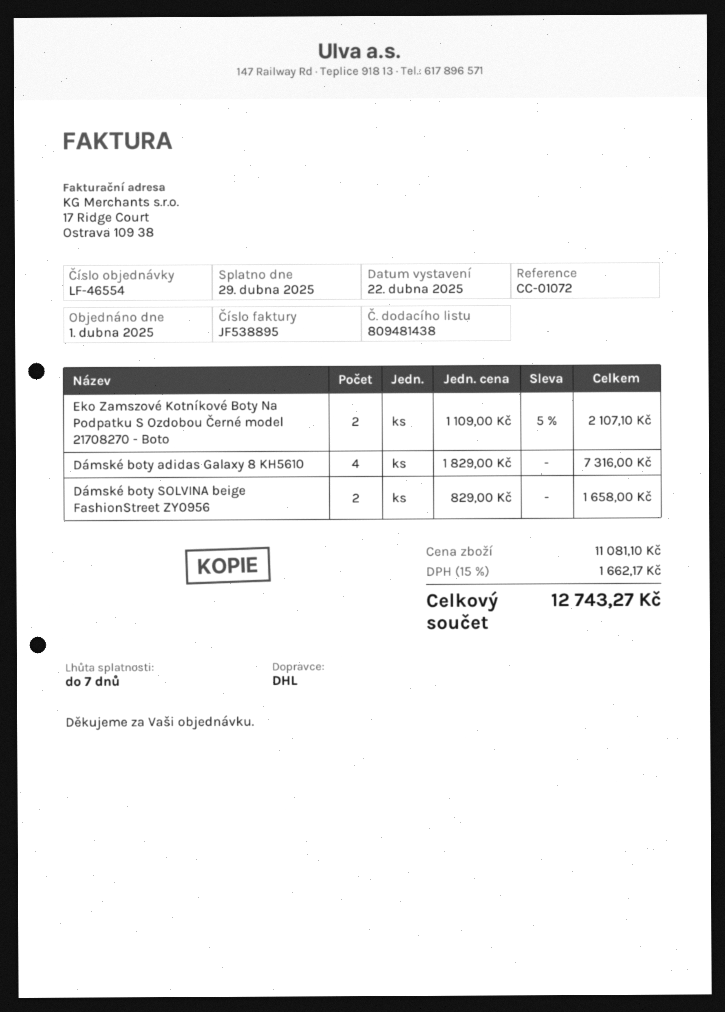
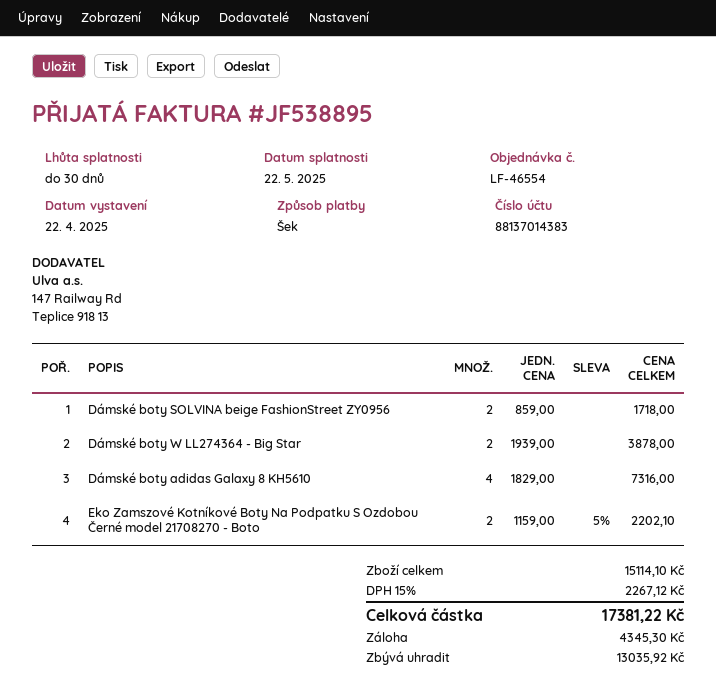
payment terms: 7 days -> 30 days
due date: 2025-04-29 -> 2025-05-22
Eko Zamszové Kotníkové Boty Na Podpatku S Ozdobou Černé model 21708270 - Boto: 2 x 1109.00 - 5% = 2107.10 -> 2 x 1159.00 - 5% = 2202.10
Dámské boty SOLVINA beige FashionStreet ZY0956: 2 x 829.00 = 1658.00 -> 2 x 859.00 = 1718.00
Dámské boty W LL274364 - Big Star: none -> 2 x 1939.00 = 3878.00
subtotal: 11081.10 -> 15114.10
tax: 15% = 1662.17 -> 15% = 2267.12
total: 12743.27 -> 17381.22

